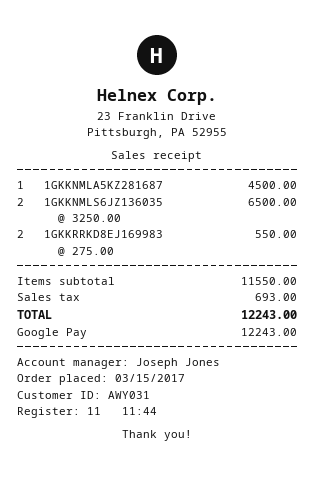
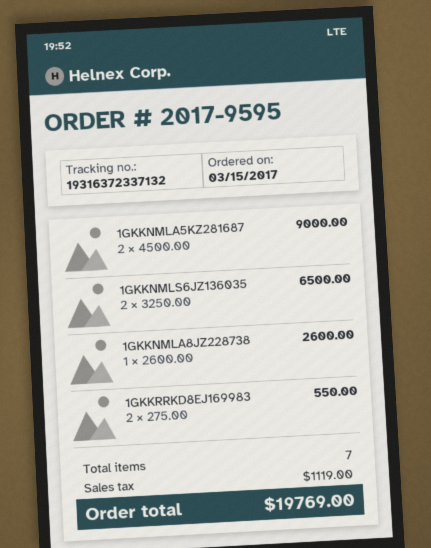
1GKKNMLA5KZ281687: 1 x 4500.00 = 4500.00 -> 2 x 4500.00 = 9000.00
1GKKNMLA8JZ228738: none -> 1 x 2600.00 = 2600.00
tax: 693.00 -> 1119.00
total: 12243.00 -> 19769.00

